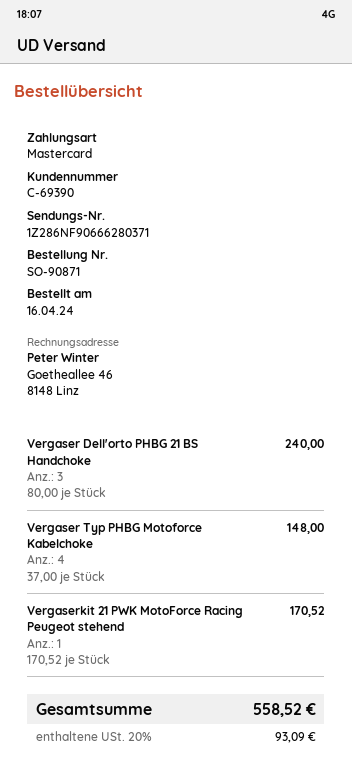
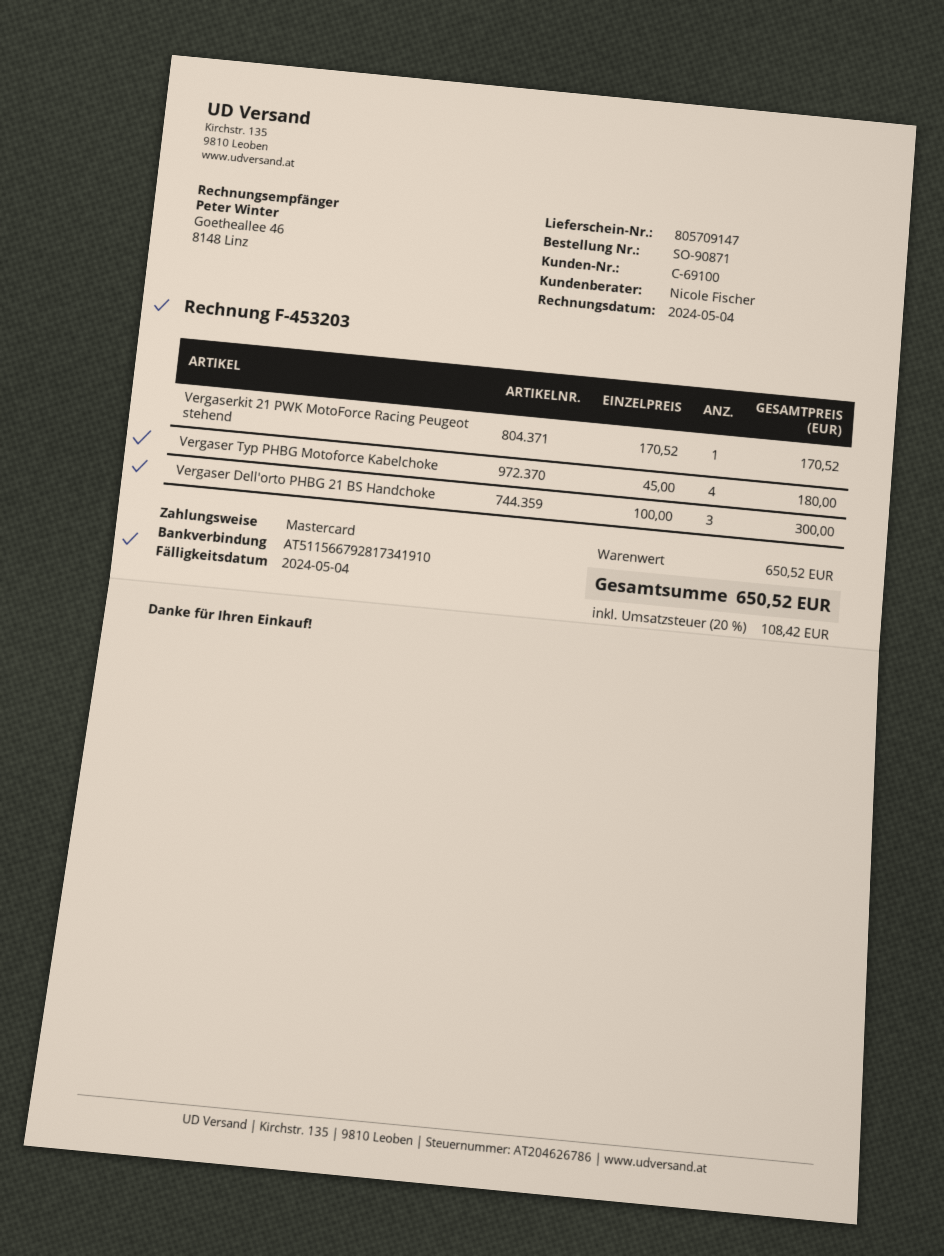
customer number: C-69390 -> C-69100
Vergaser Dell'orto PHBG 21 BS Handchoke: 3 x 80.00 = 240.00 -> 3 x 100.00 = 300.00
Vergaser Typ PHBG Motoforce Kabelchoke: 4 x 37.00 = 148.00 -> 4 x 45.00 = 180.00
tax: 20% = 93.09 -> 20% = 108.42
total: 558.52 -> 650.52

